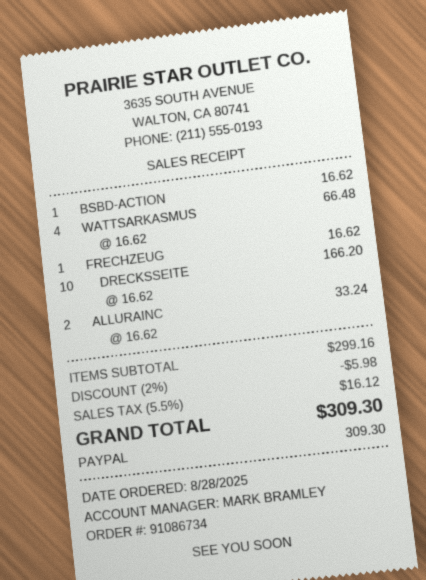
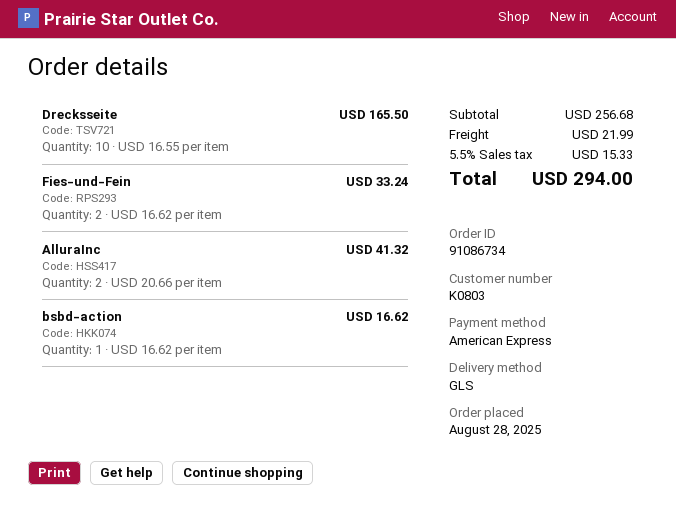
payment method: PayPal -> American Express
WATTSARKASMUS: 4 x 16.62 = 66.48 -> none
FRECHZEUG: 1 x 16.62 = 16.62 -> none
DRECKSSEITE: 10 x 16.62 = 166.20 -> 10 x 16.55 = 165.50
ALLURAINC: 2 x 16.62 = 33.24 -> 2 x 20.66 = 41.32
Fies-und-Fein: none -> 2 x 16.62 = 33.24
subtotal: 299.16 -> 256.68
discount: 2% = 5.98 -> none
shipping: none -> 21.99
tax: 5.5% = 16.12 -> 5.5% = 15.33
total: 309.30 -> 294.00

